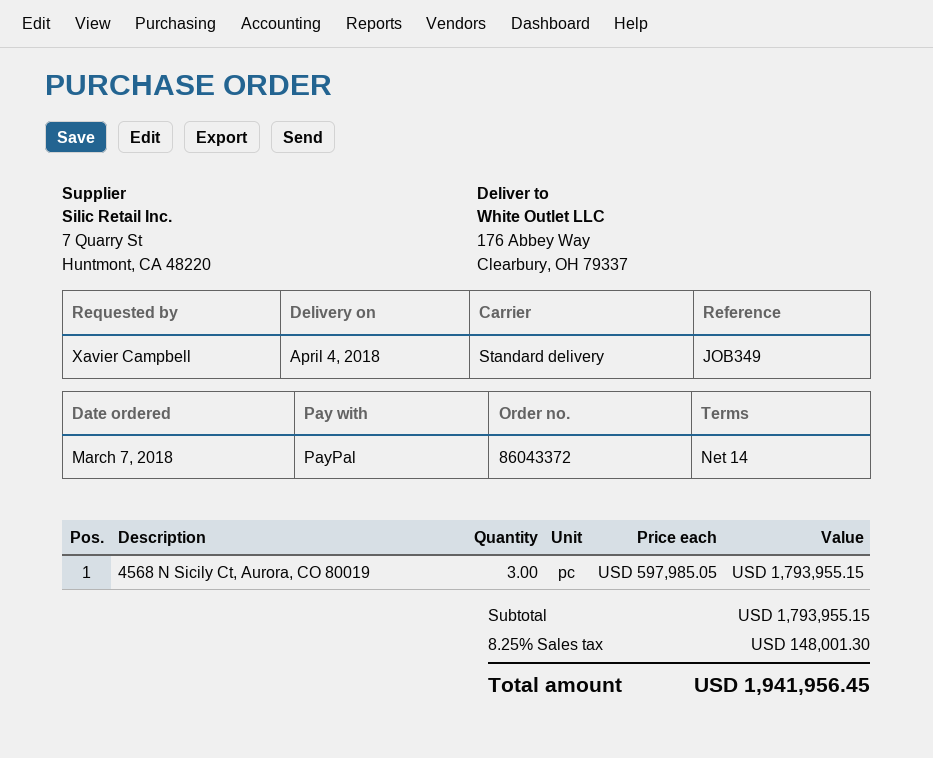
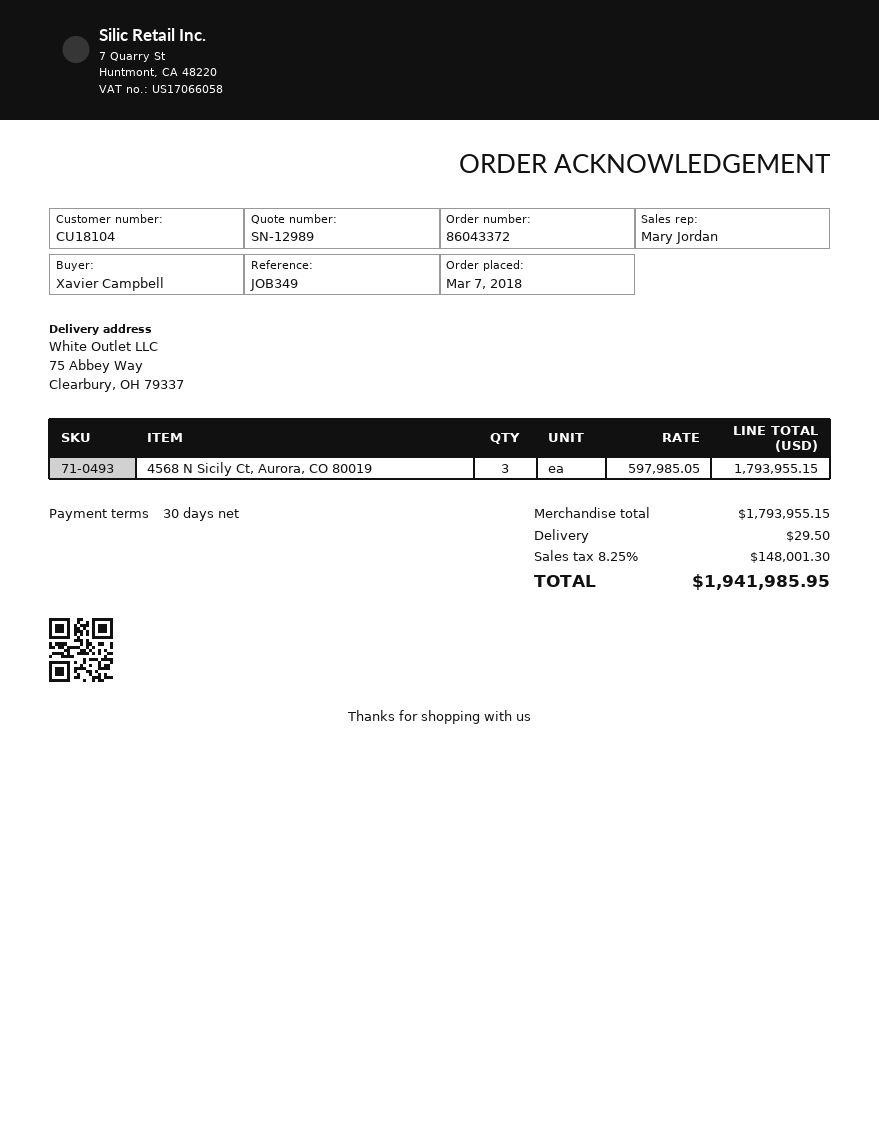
payment terms: 14 days -> 30 days
ship to: 176 Abbey Way, Clearbury, OH 79337 -> 75 Abbey Way, Clearbury, OH 79337
shipping: none -> 29.50
total: 1941956.45 -> 1941985.95

